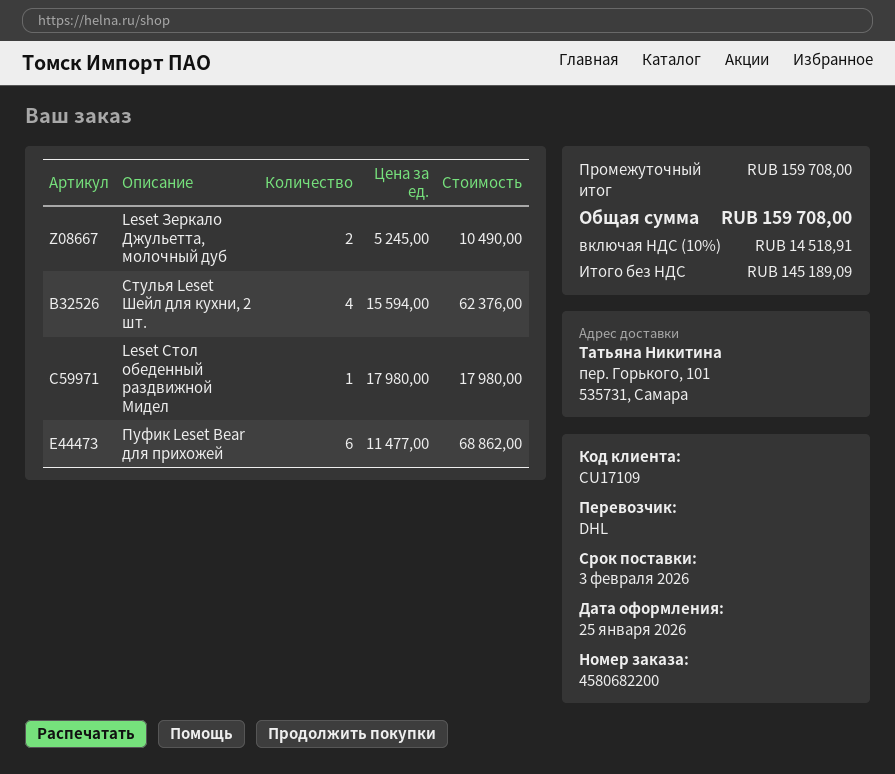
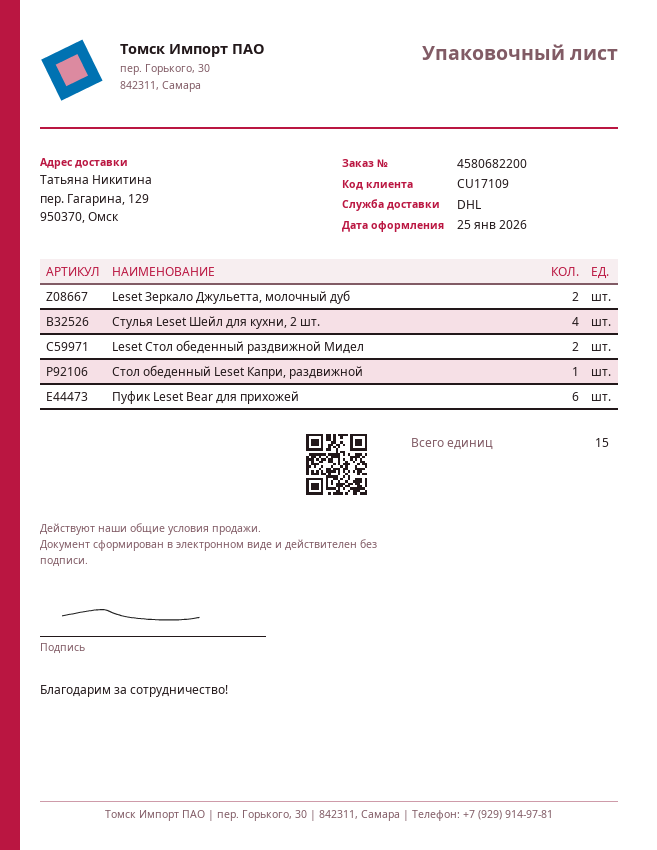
ship to: пер. Горького, 101, 535731, Самара -> пер. Гагарина, 129, 950370, Омск
Leset Стол обеденный раздвижной Мидел: 1 -> 2
Стол обеденный Leset Капри, раздвижной: none -> 1

